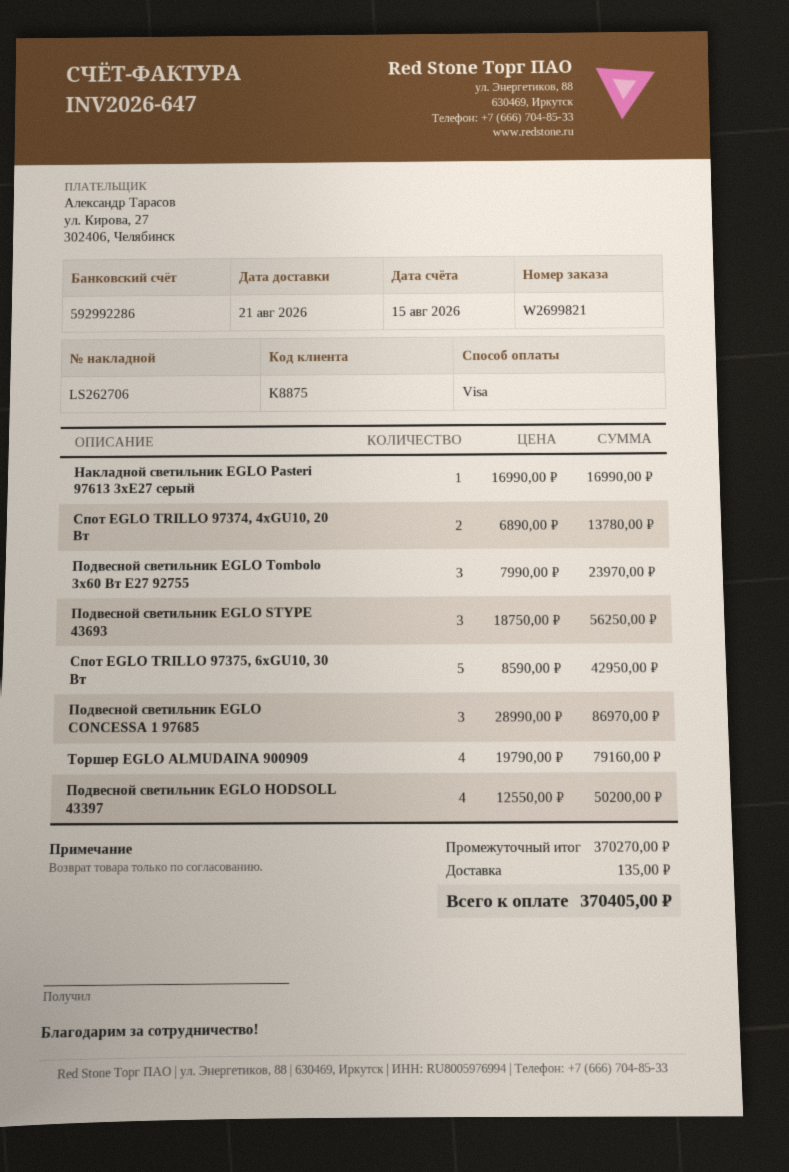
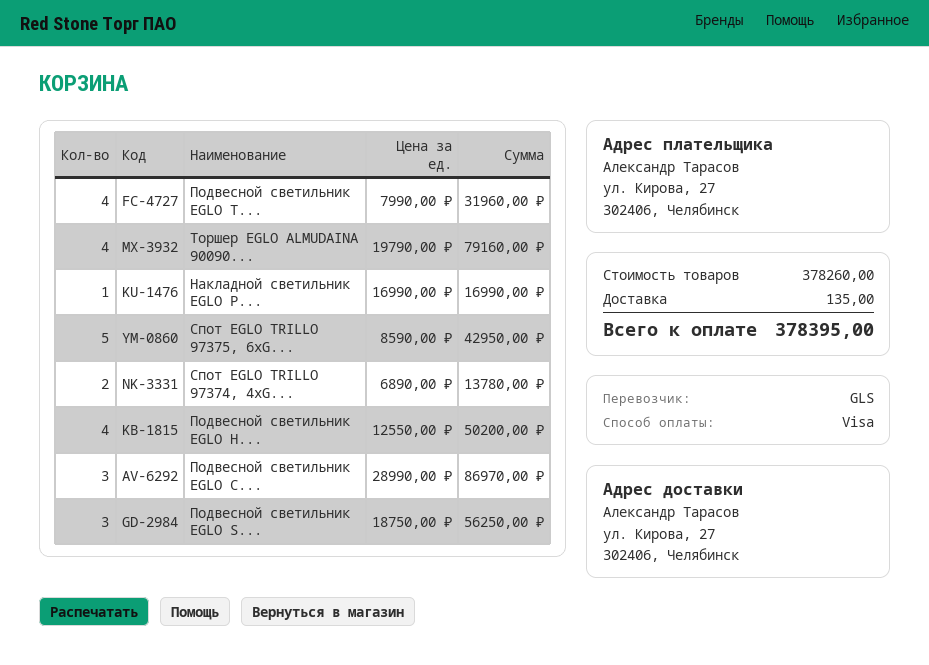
Подвесной светильник EGLO Tombolo 3х60 Вт E27 92755: 3 x 7990.00 = 23970.00 -> 4 x 7990.00 = 31960.00
subtotal: 370270.00 -> 378260.00
total: 370405.00 -> 378395.00

